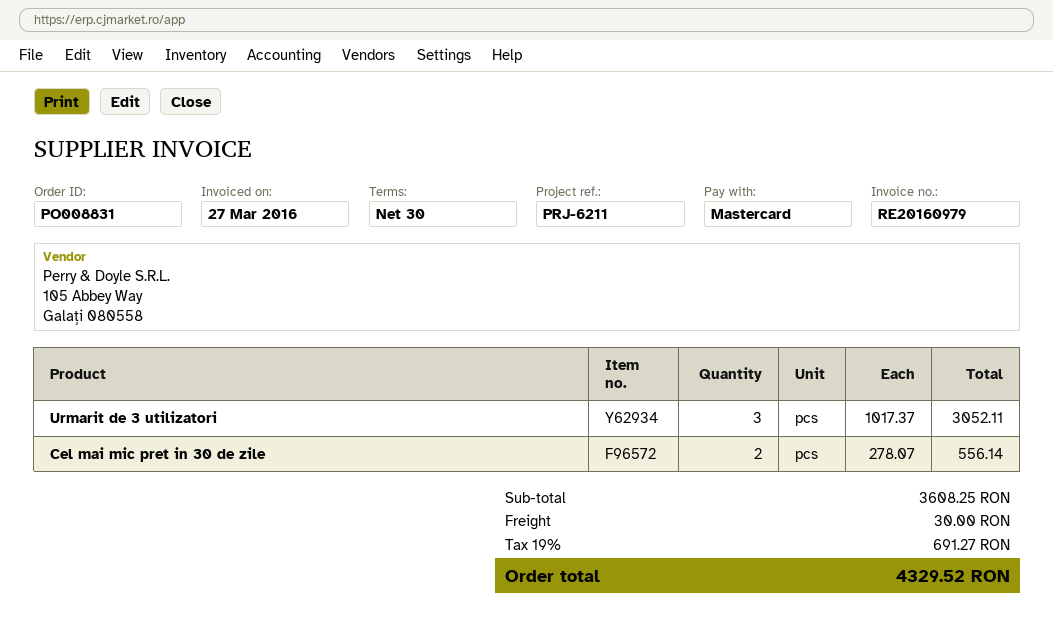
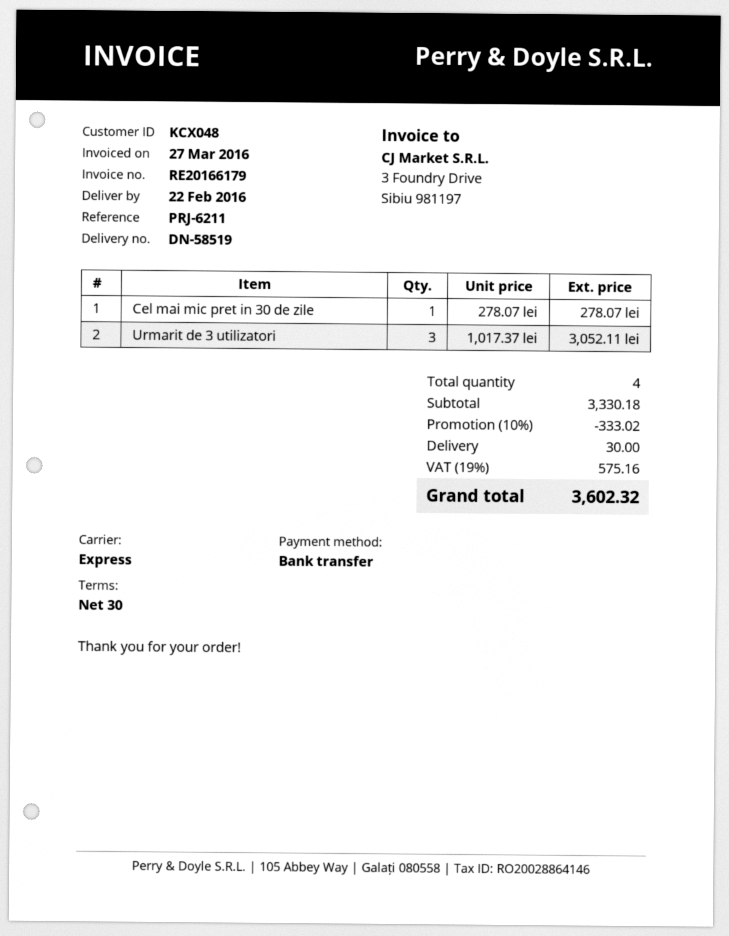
invoice number: RE20160979 -> RE20166179
payment method: Mastercard -> bank transfer
Cel mai mic pret in 30 de zile: 2 x 278.07 = 556.14 -> 1 x 278.07 = 278.07
subtotal: 3608.25 -> 3330.18
discount: none -> 10% = 333.02
tax: 19% = 691.27 -> 19% = 575.16
total: 4329.52 -> 3602.32

